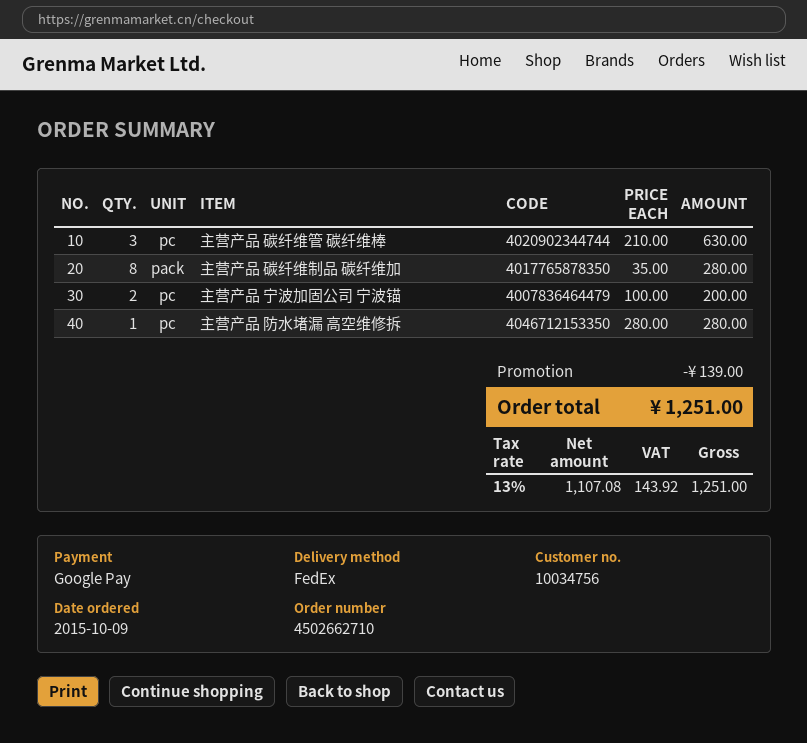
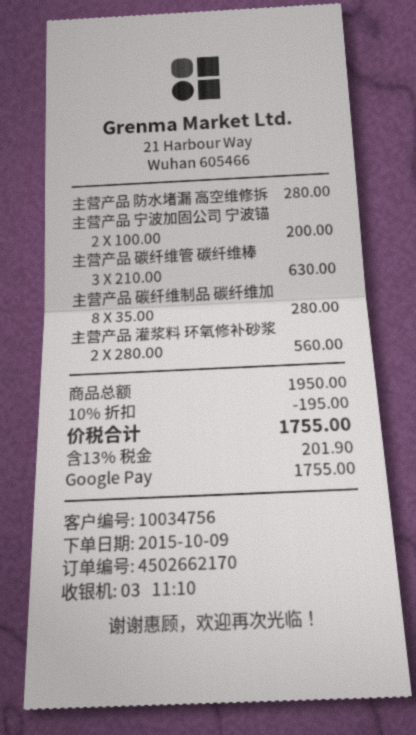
order number: 4502662710 -> 4502662170
主营产品 灌浆料 环氧修补砂浆: none -> 2 x 280.00 = 560.00
discount: 139.00 -> 195.00
tax: 13% = 143.92 -> 13% = 201.90
total: 1251.00 -> 1755.00

